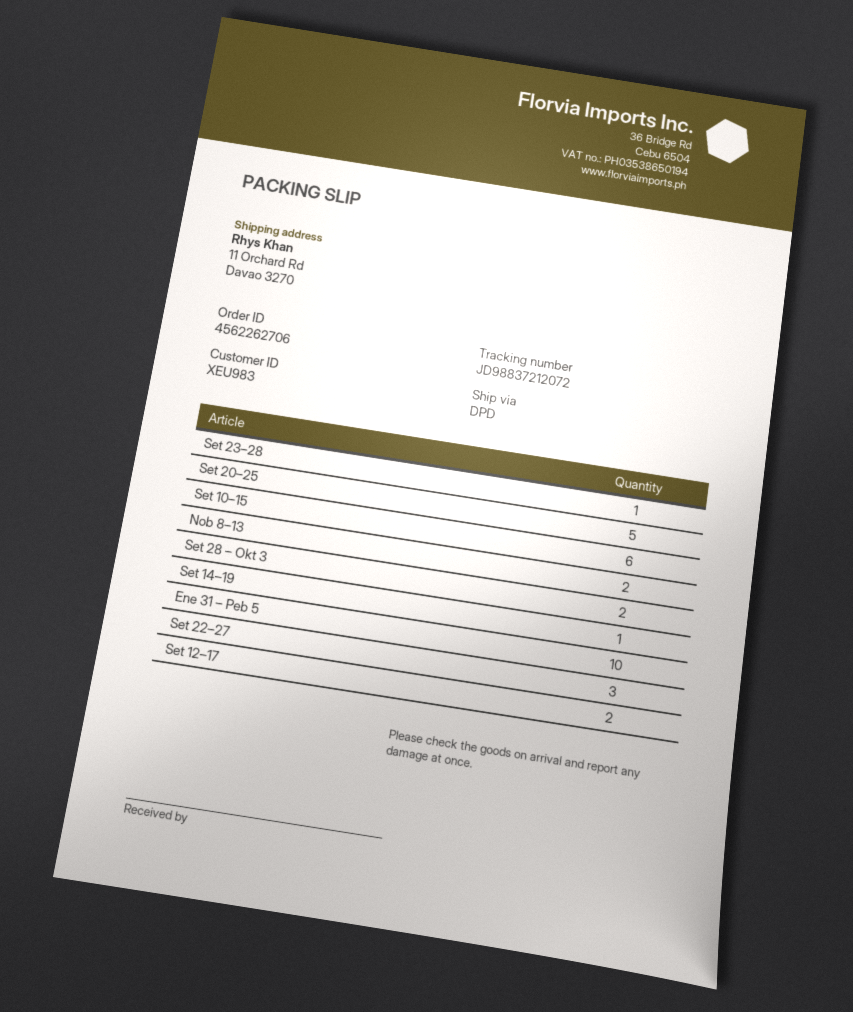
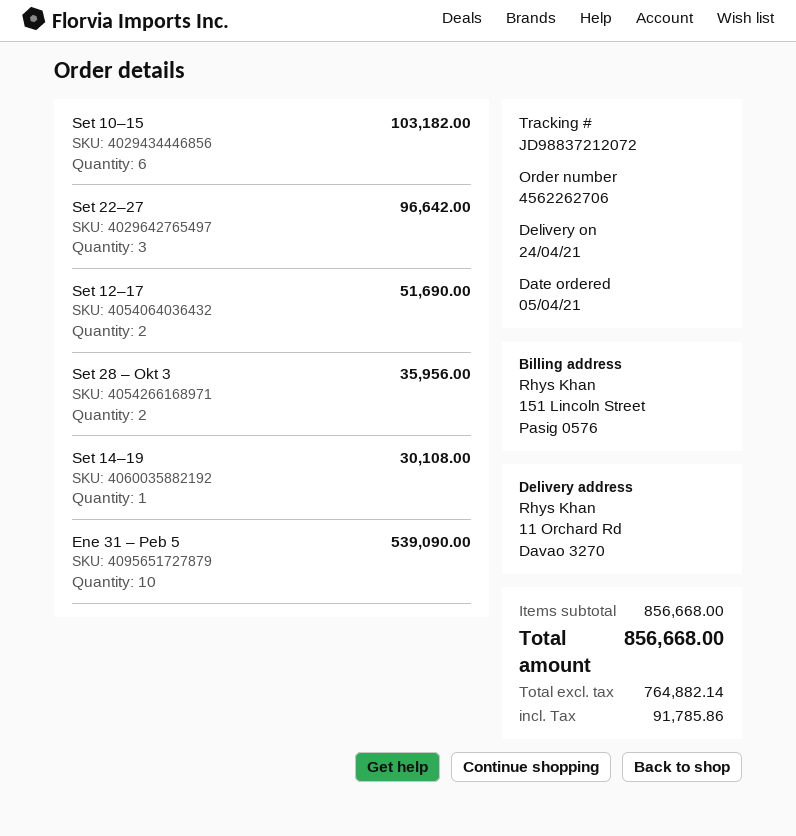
Set 23–28: 1 -> none
Set 20–25: 5 -> none
Nob 8–13: 2 -> none

